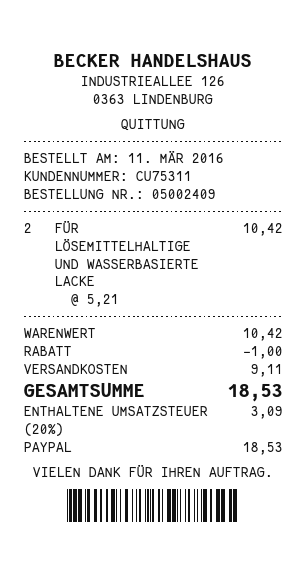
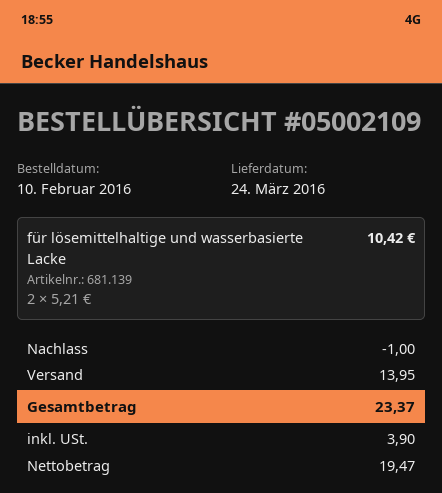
order number: 05002409 -> 05002109
order date: 2016-03-11 -> 2016-02-10
shipping: 9.11 -> 13.95
tax: 3.09 -> 3.90
total: 18.53 -> 23.37

